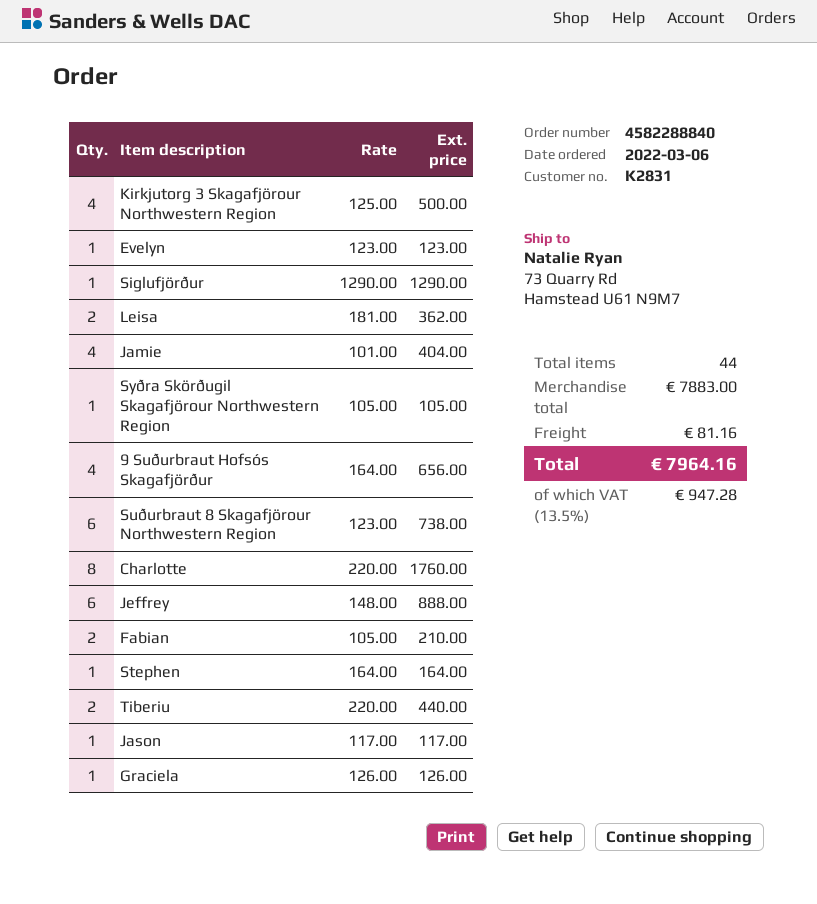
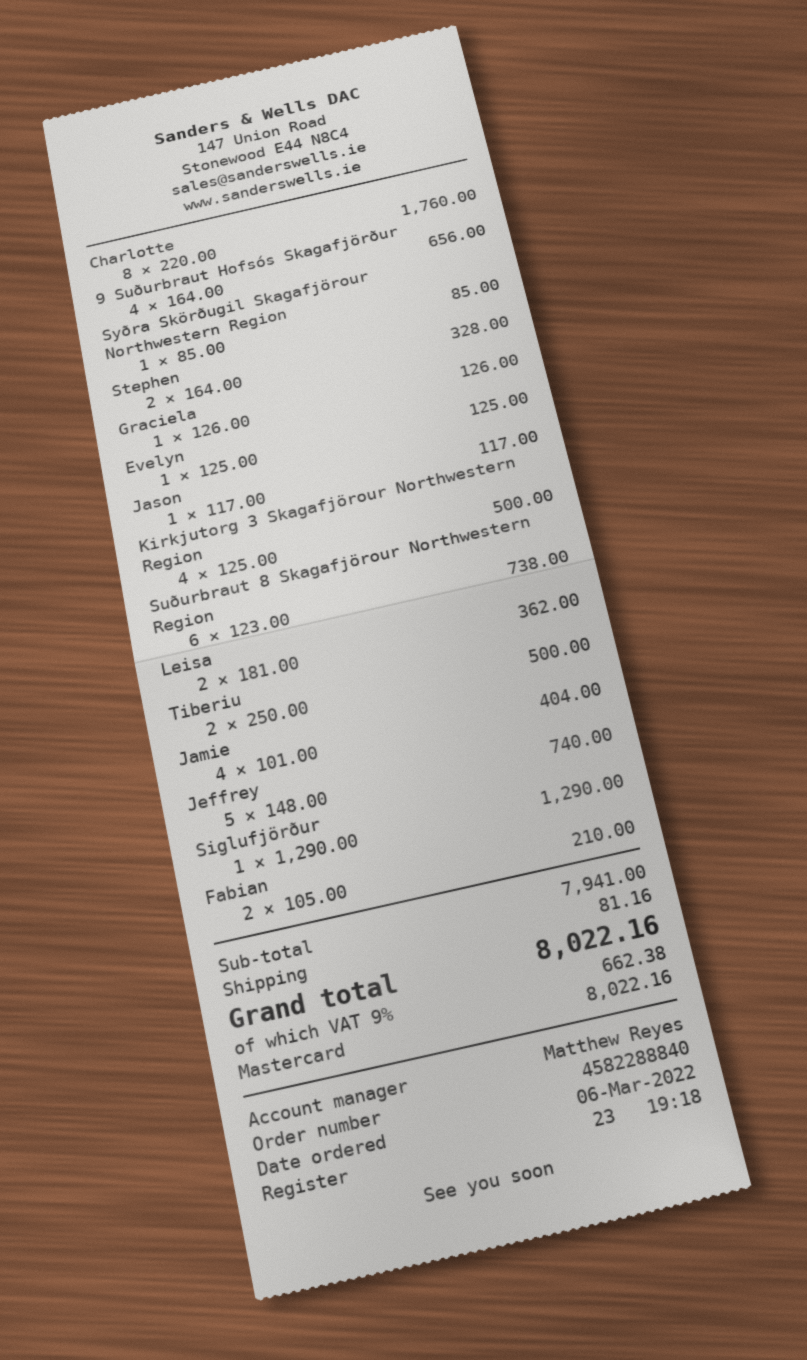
Evelyn: 1 x 123.00 = 123.00 -> 1 x 125.00 = 125.00
Syðra Skörðugil Skagafjörour Northwestern Region: 1 x 105.00 = 105.00 -> 1 x 85.00 = 85.00
Jeffrey: 6 x 148.00 = 888.00 -> 5 x 148.00 = 740.00
Stephen: 1 x 164.00 = 164.00 -> 2 x 164.00 = 328.00
Tiberiu: 2 x 220.00 = 440.00 -> 2 x 250.00 = 500.00
subtotal: 7883.00 -> 7941.00
tax: 13.5% = 947.28 -> 9% = 662.38
total: 7964.16 -> 8022.16

